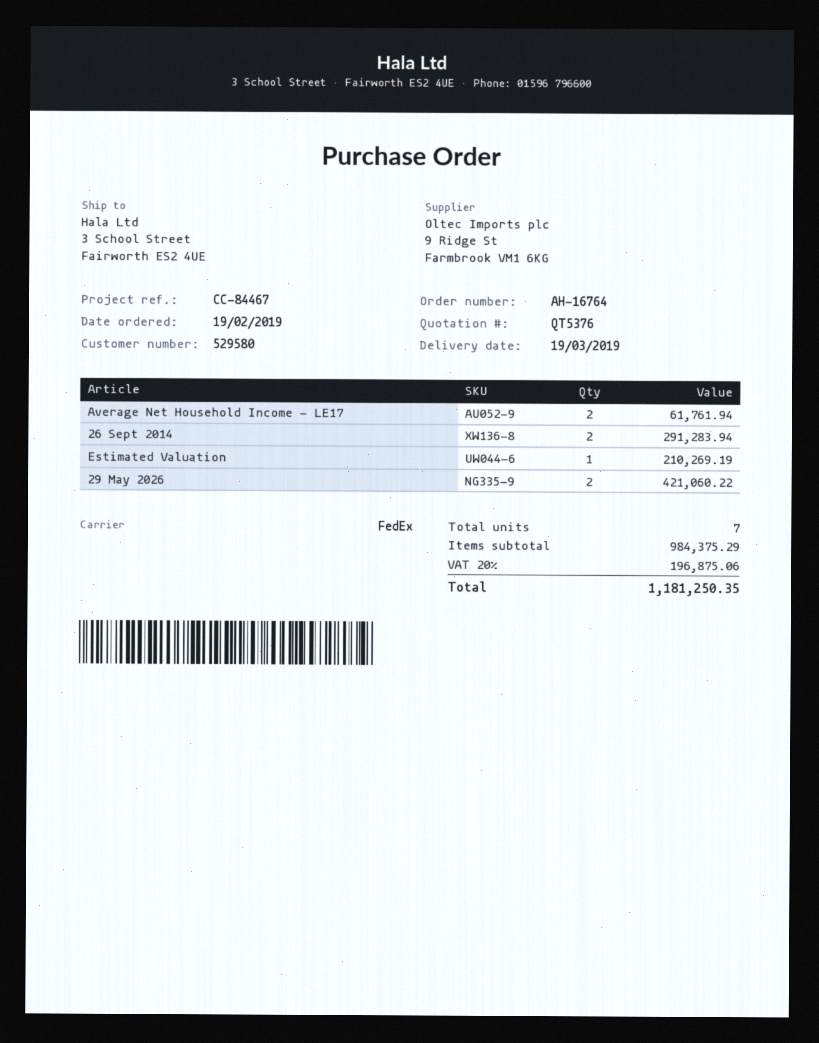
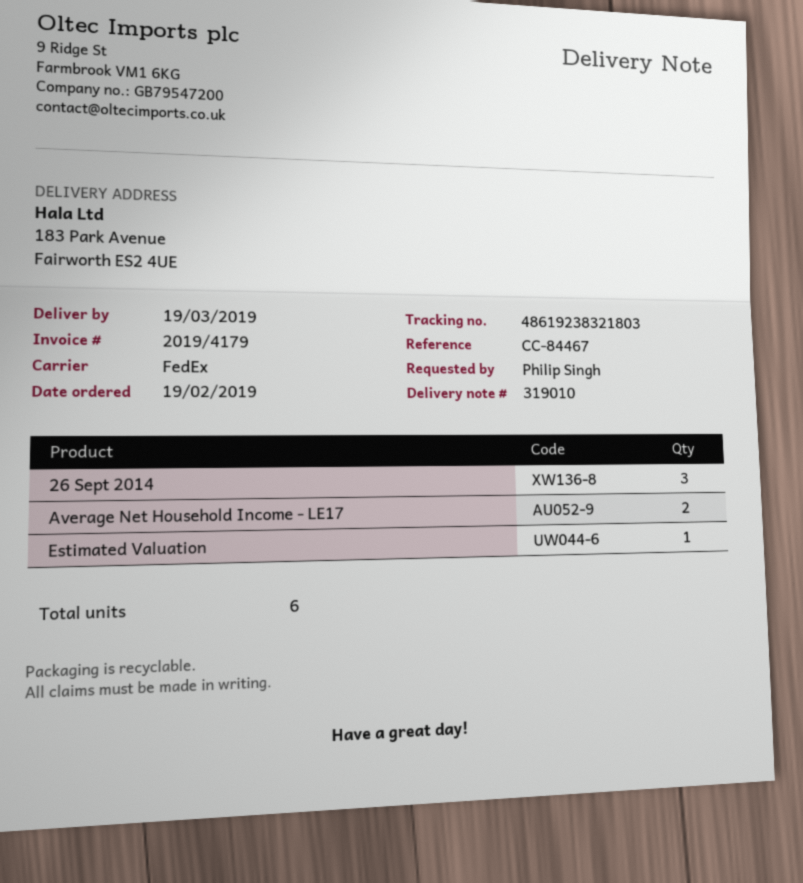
ship to: 3 School Street, Fairworth ES2 4UE -> 183 Park Avenue, Fairworth ES2 4UE
26 Sept 2014: 2 -> 3
29 May 2026: 2 -> none
total quantity: 7 -> 6

